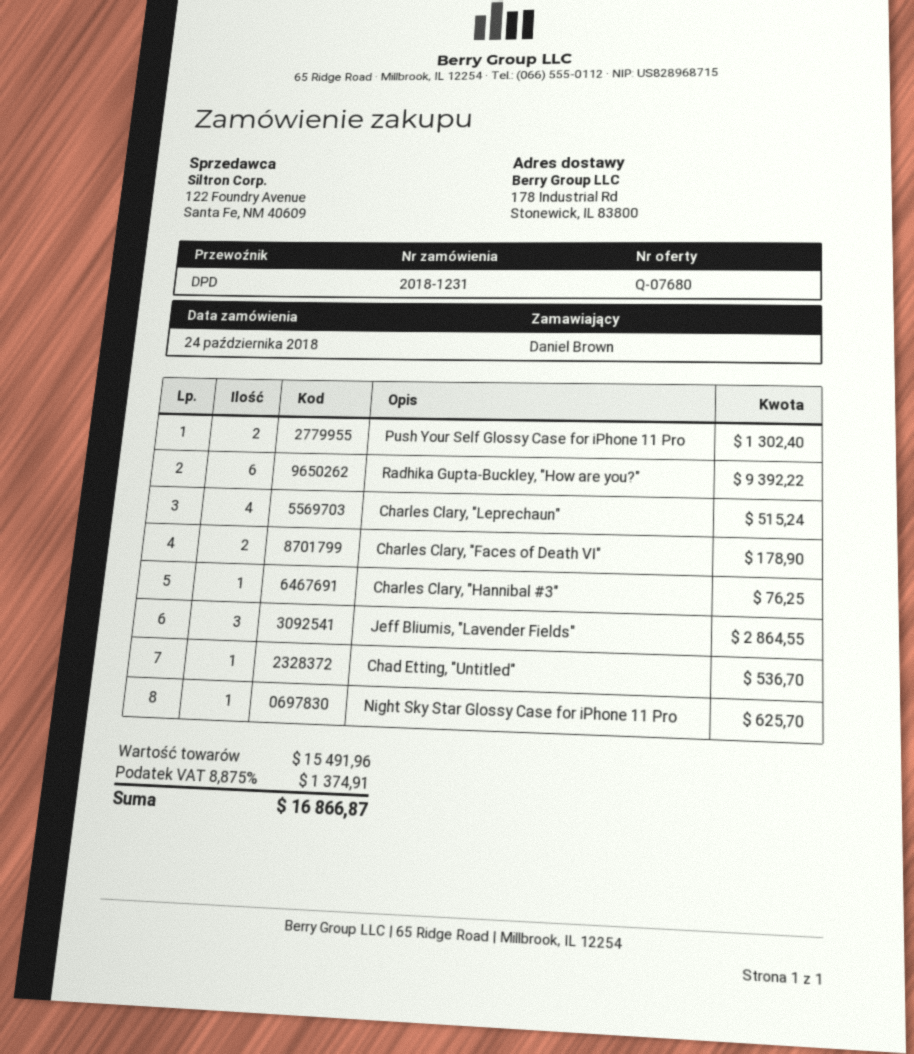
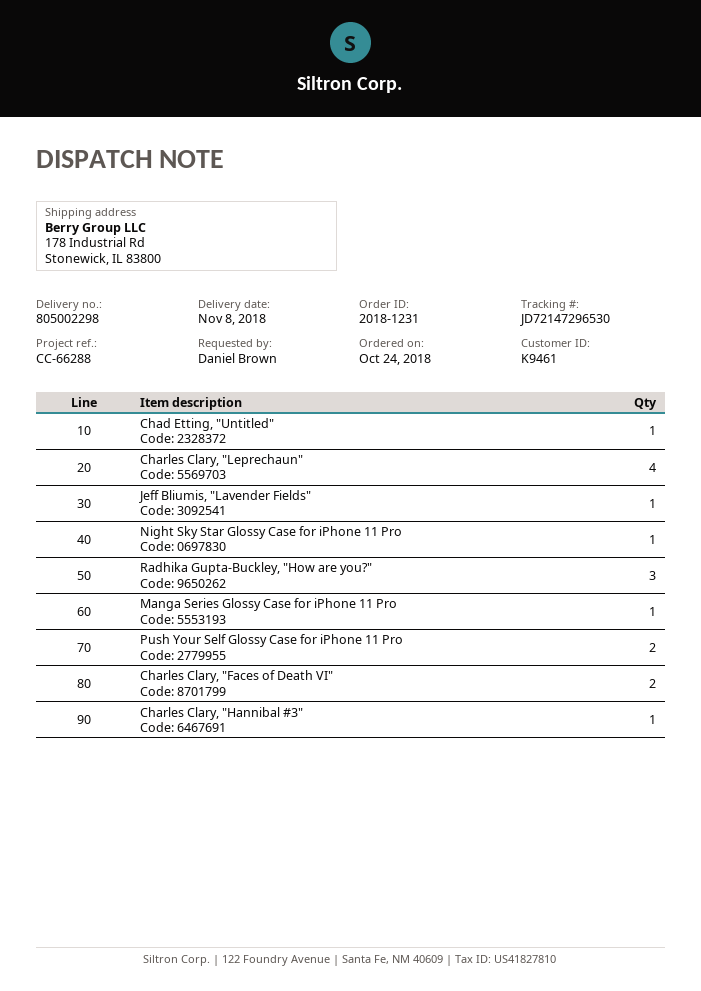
Radhika Gupta-Buckley, "How are you?": 6 -> 3
Jeff Bliumis, "Lavender Fields": 3 -> 1
Manga Series Glossy Case for iPhone 11 Pro: none -> 1

